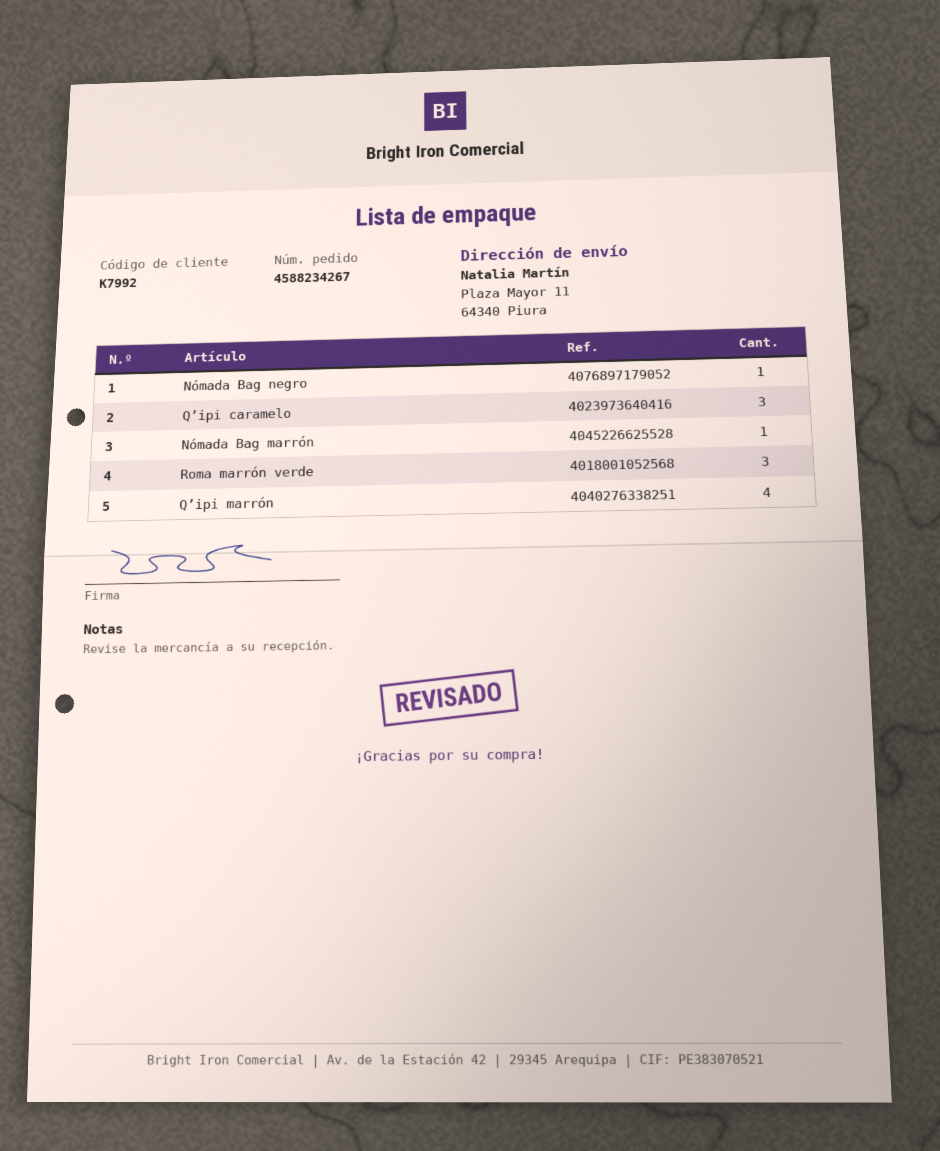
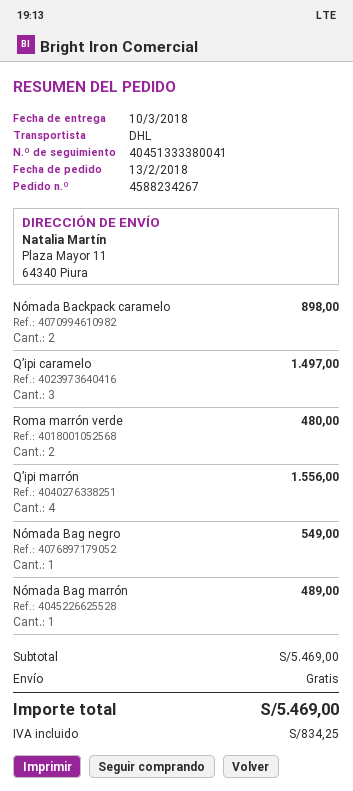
Roma marrón verde: 3 -> 2
Nómada Backpack caramelo: none -> 2

